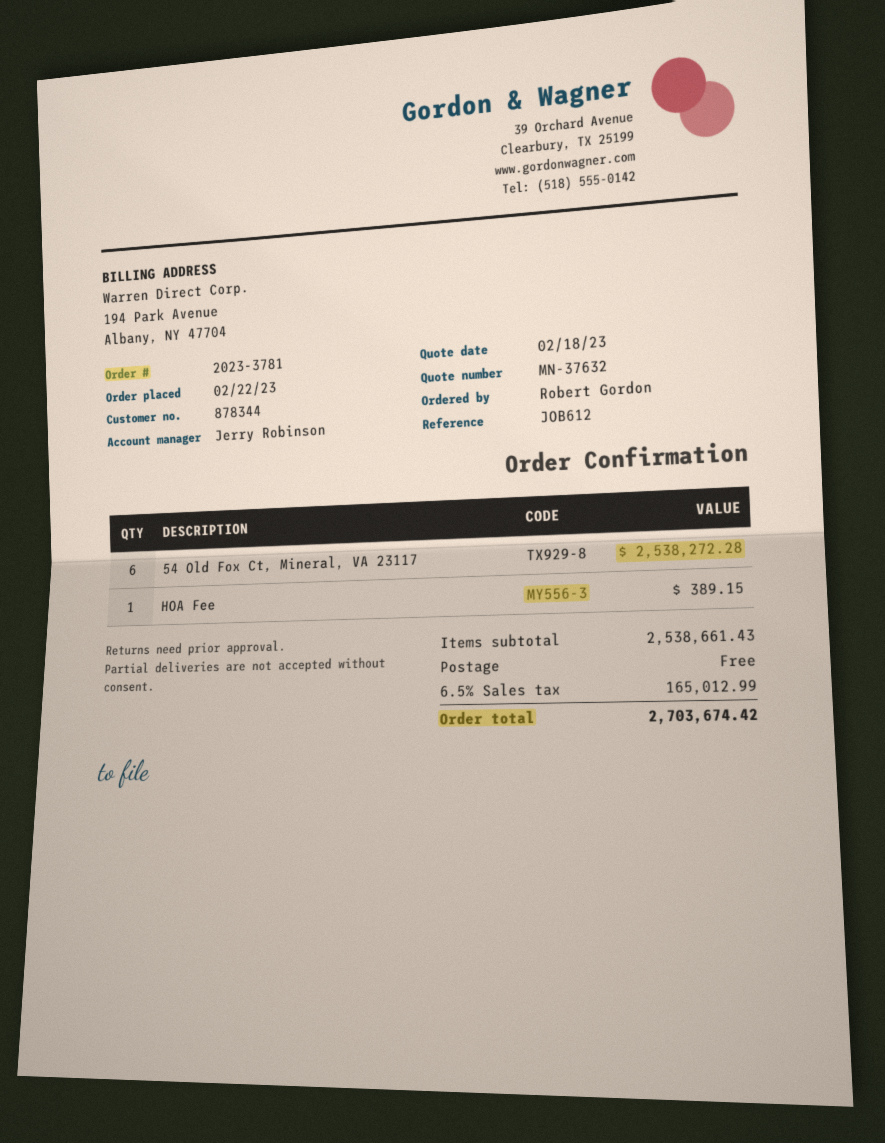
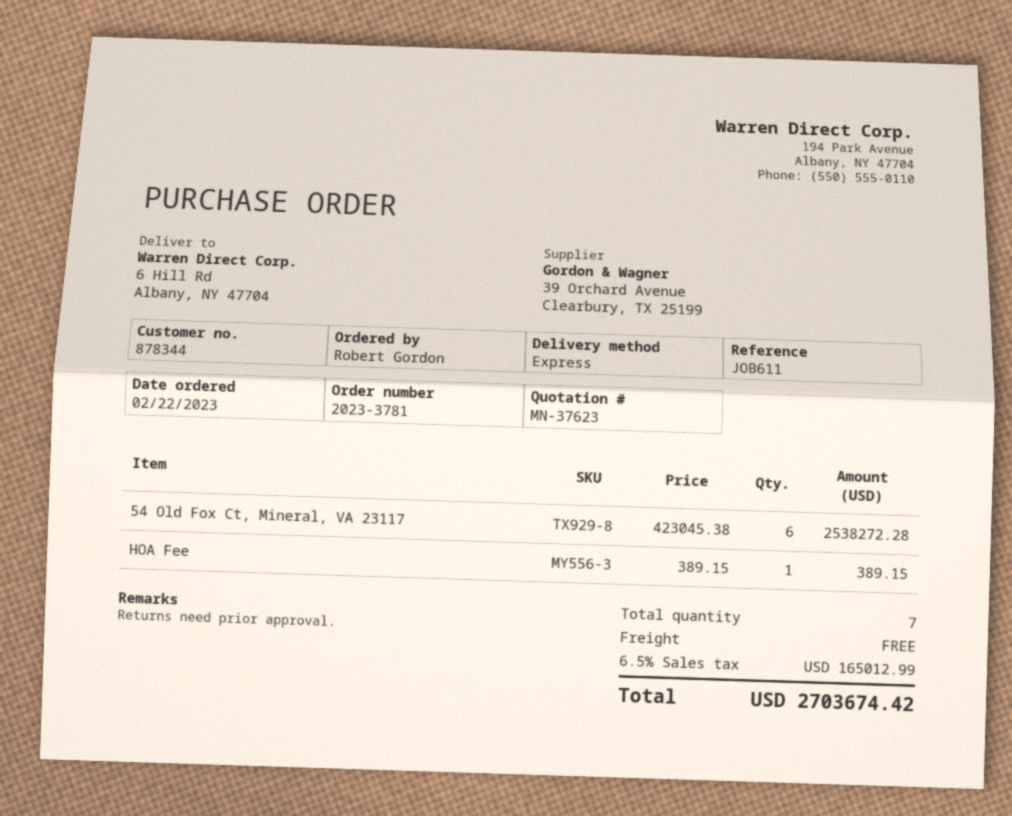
quote number: MN-37632 -> MN-37623
reference: JOB612 -> JOB611

